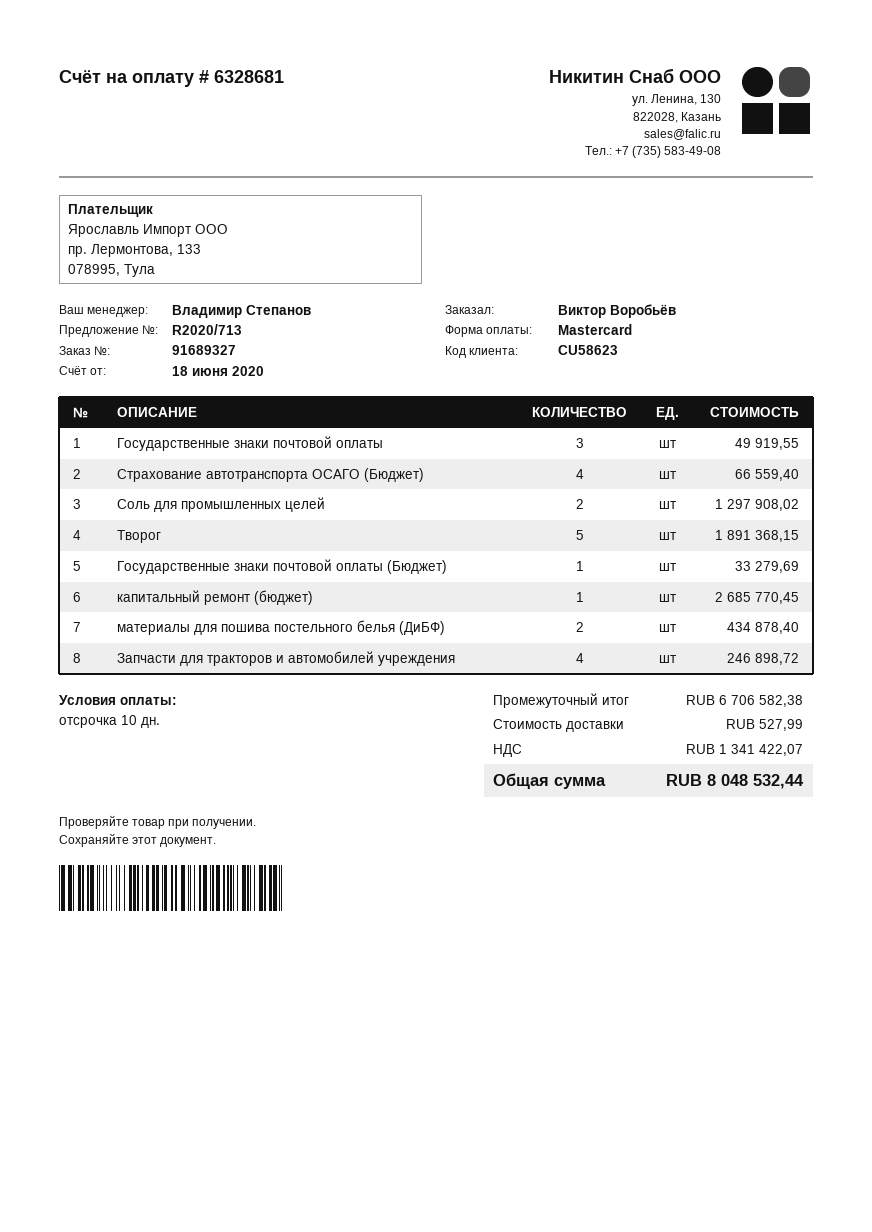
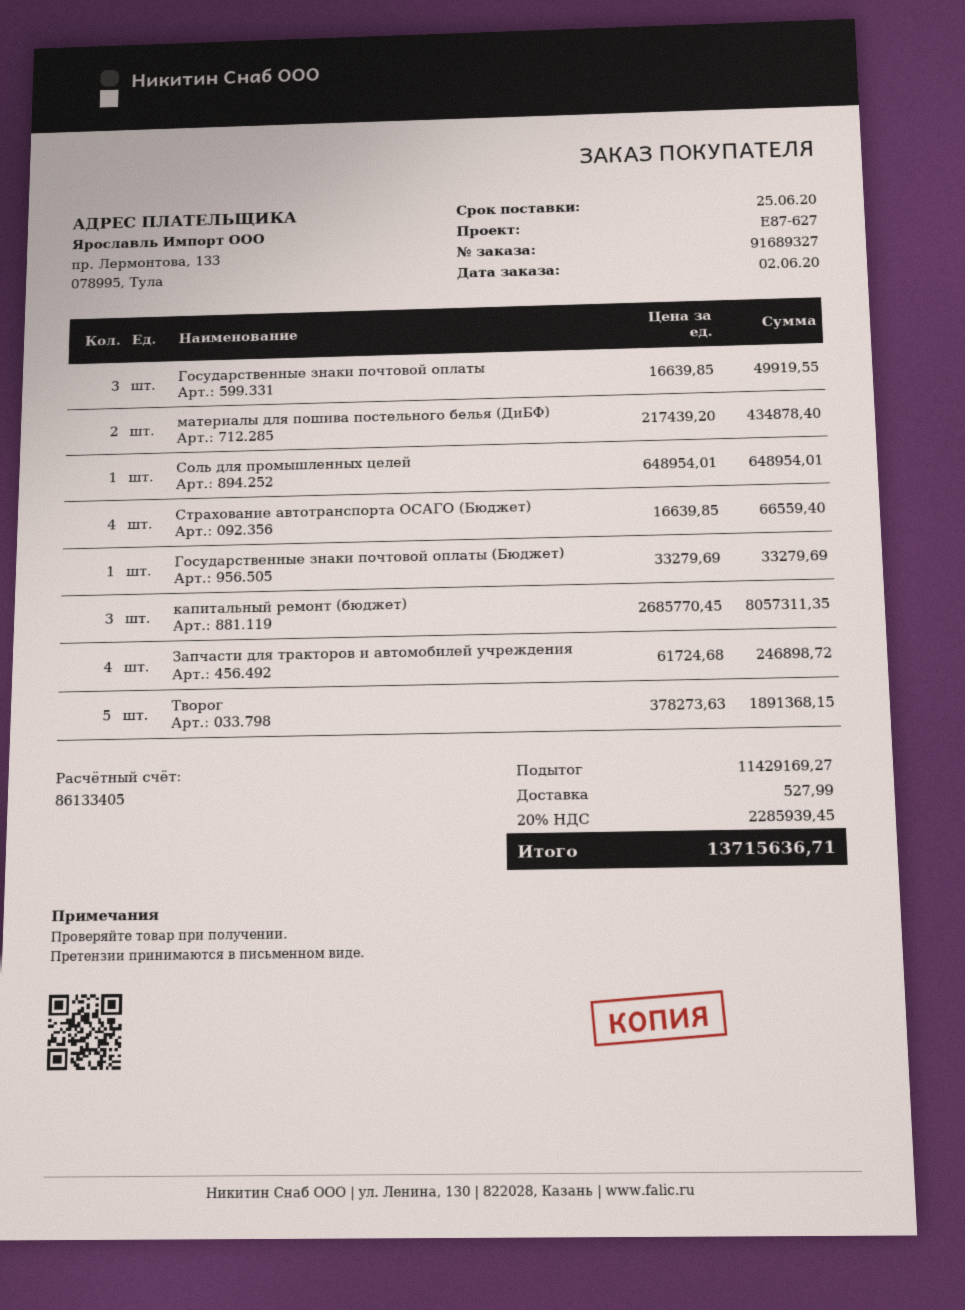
Соль для промышленных целей: 2 for 1297908.02 -> 1 for 648954.01
капитальный ремонт (бюджет): 1 for 2685770.45 -> 3 for 8057311.35
subtotal: 6706582.38 -> 11429169.27
tax: 1341422.07 -> 2285939.45
total: 8048532.44 -> 13715636.71

